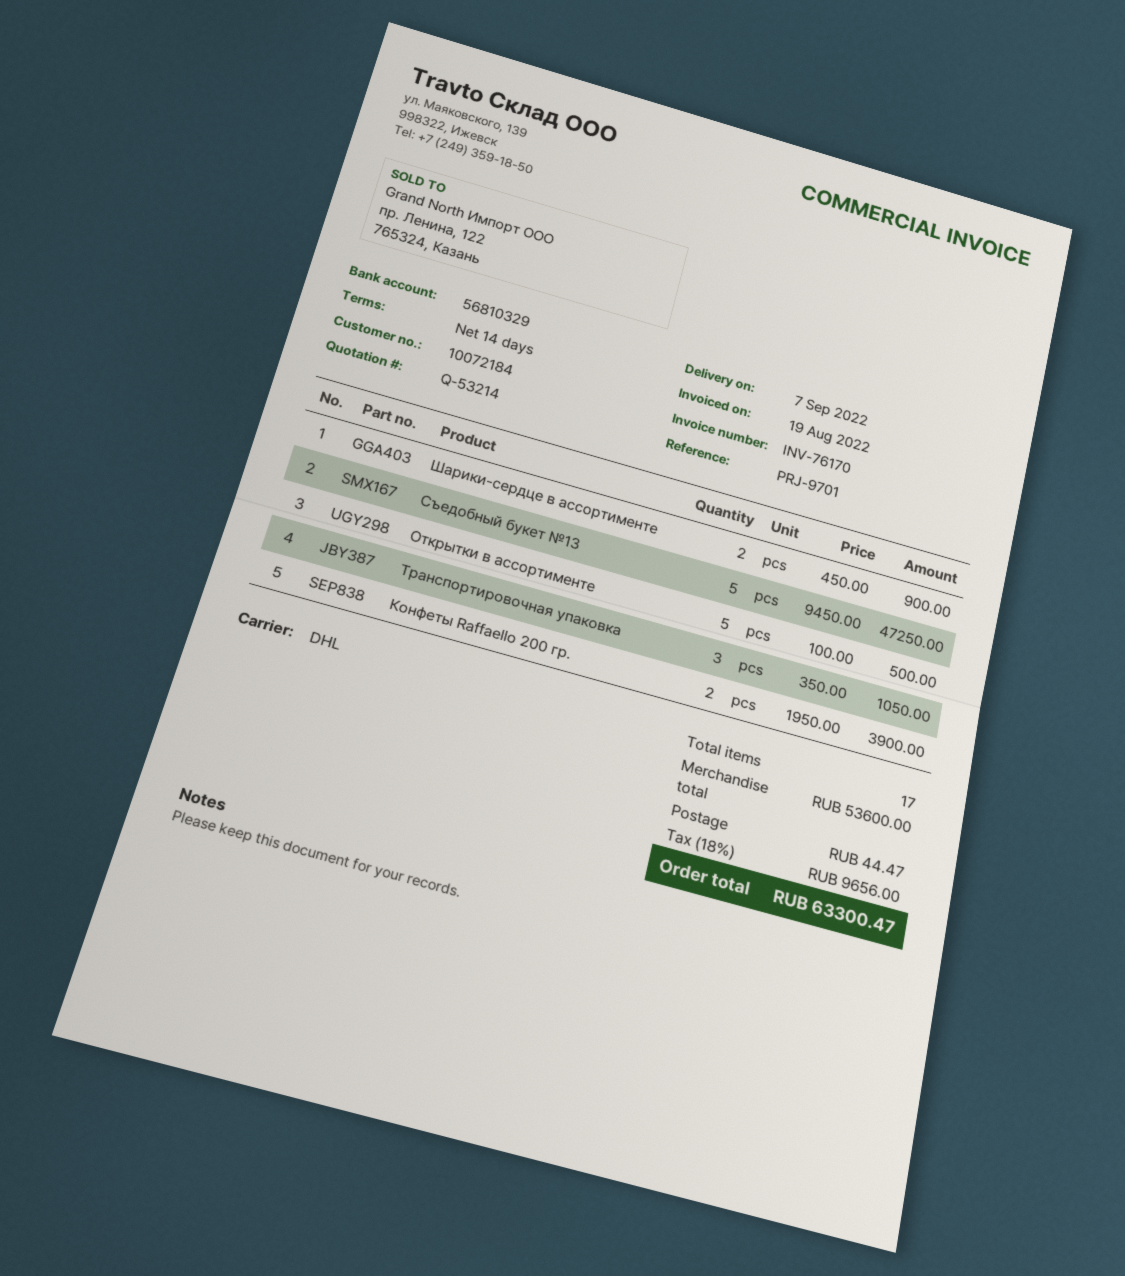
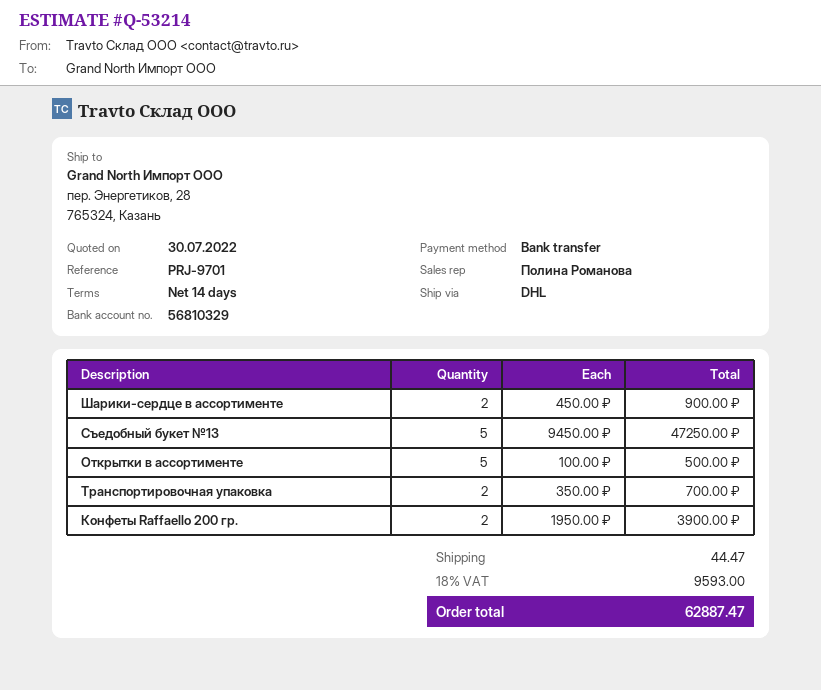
Транспортировочная упаковка: 3 x 350.00 = 1050.00 -> 2 x 350.00 = 700.00
tax: 18% = 9656.00 -> 18% = 9593.00
total: 63300.47 -> 62887.47

